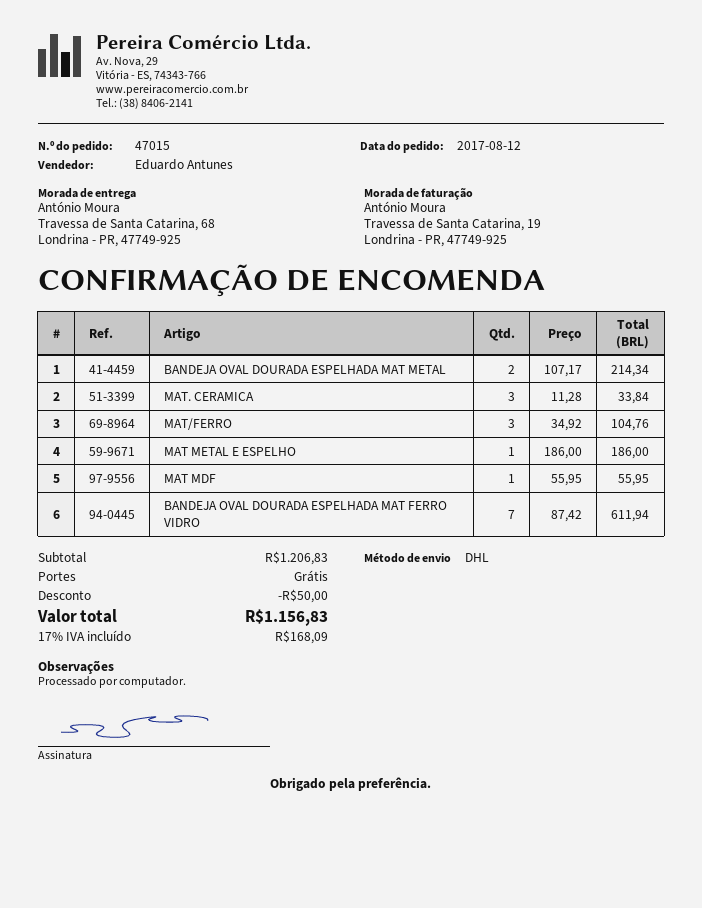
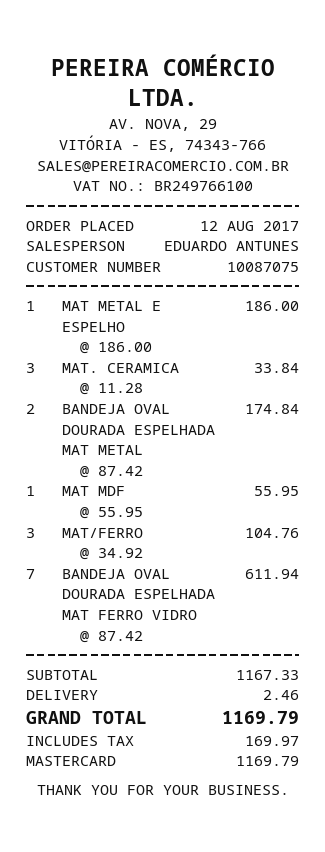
BANDEJA OVAL DOURADA ESPELHADA MAT METAL: 2 x 107.17 = 214.34 -> 2 x 87.42 = 174.84
subtotal: 1206.83 -> 1167.33
discount: 50.00 -> none
shipping: 0.00 -> 2.46
tax: 168.09 -> 169.97
total: 1156.83 -> 1169.79

